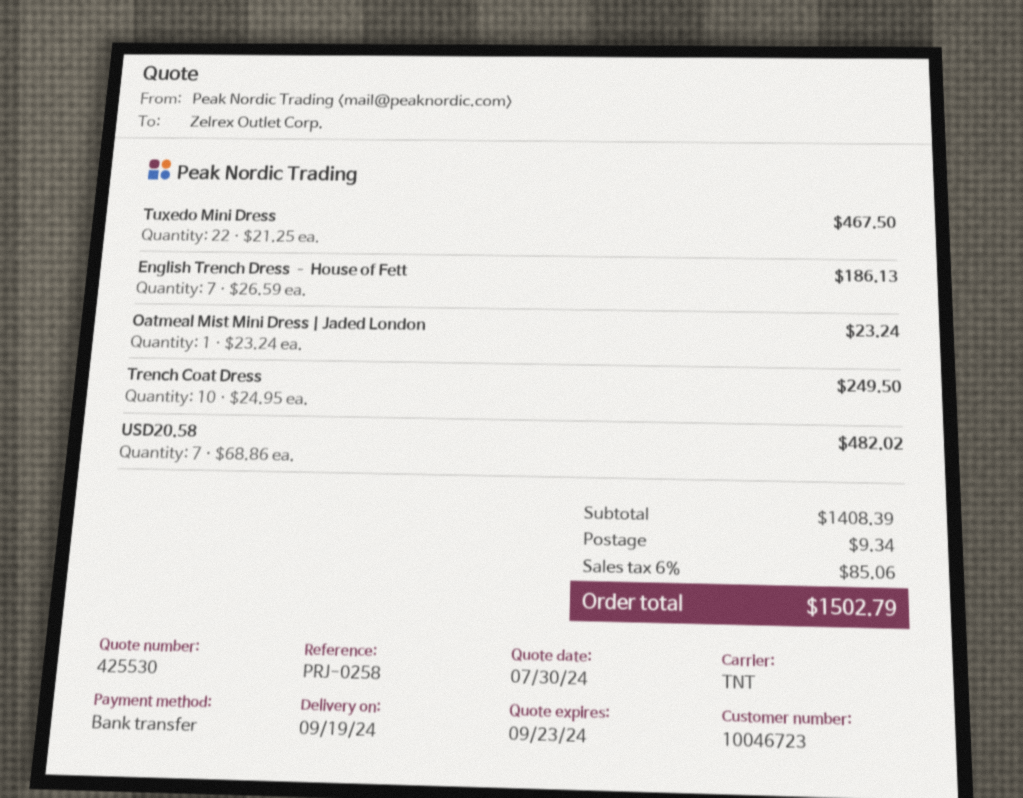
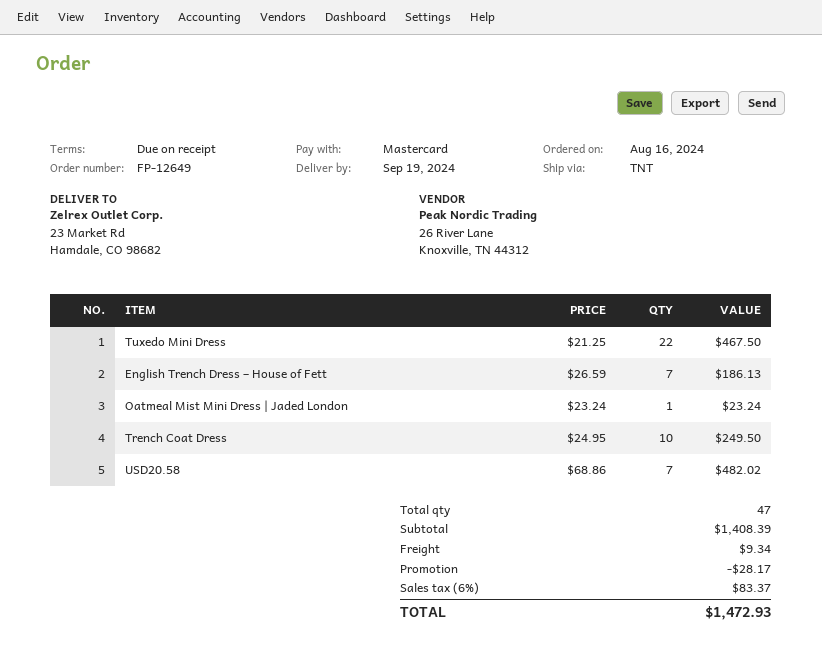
payment method: bank transfer -> Mastercard
discount: none -> 28.17
tax: 6% = 85.06 -> 6% = 83.37
total: 1502.79 -> 1472.93

